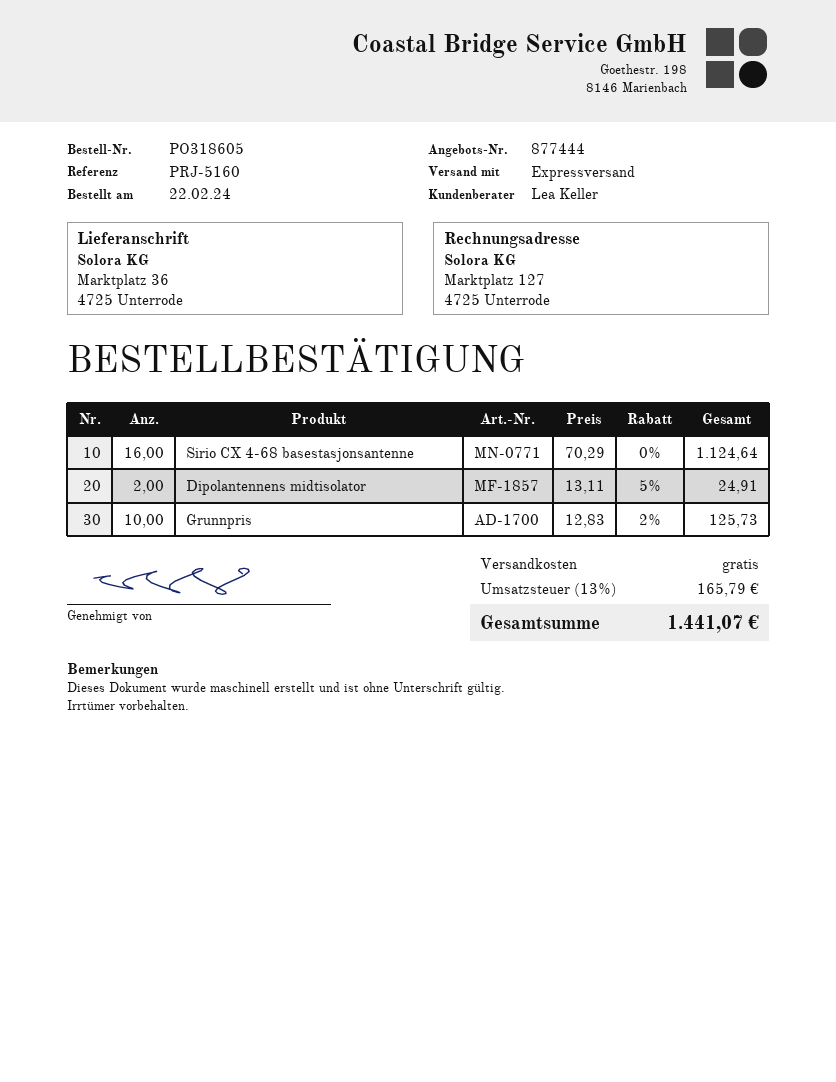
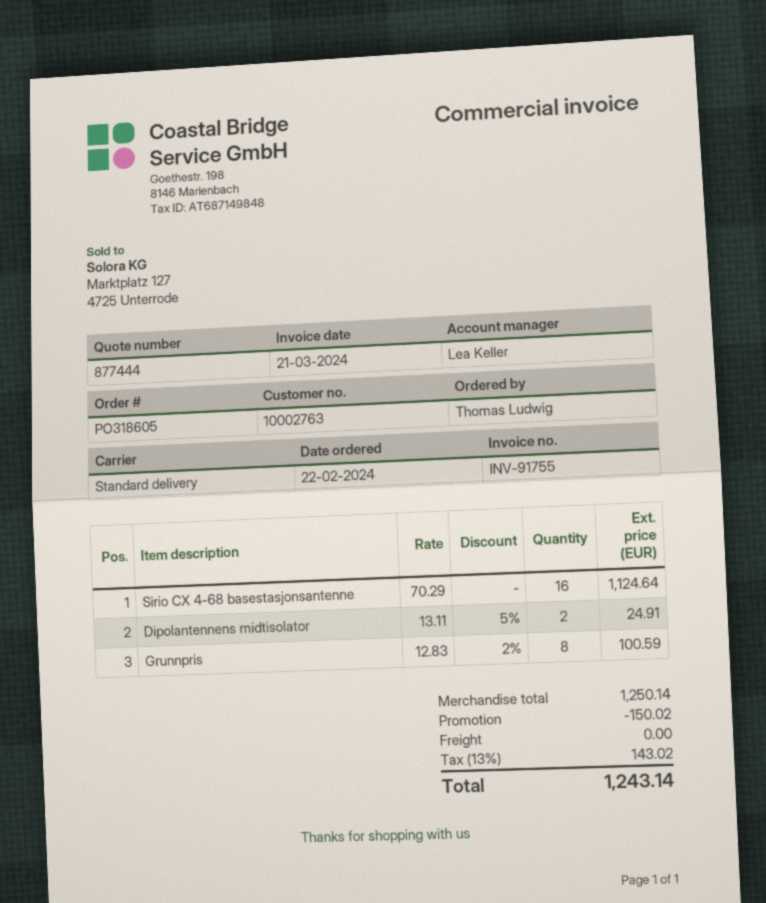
shipping method: express -> standard
Grunnpris: 10 x 12.83 - 2% = 125.73 -> 8 x 12.83 - 2% = 100.59
discount: none -> 150.02
tax: 13% = 165.79 -> 13% = 143.02
total: 1441.07 -> 1243.14

